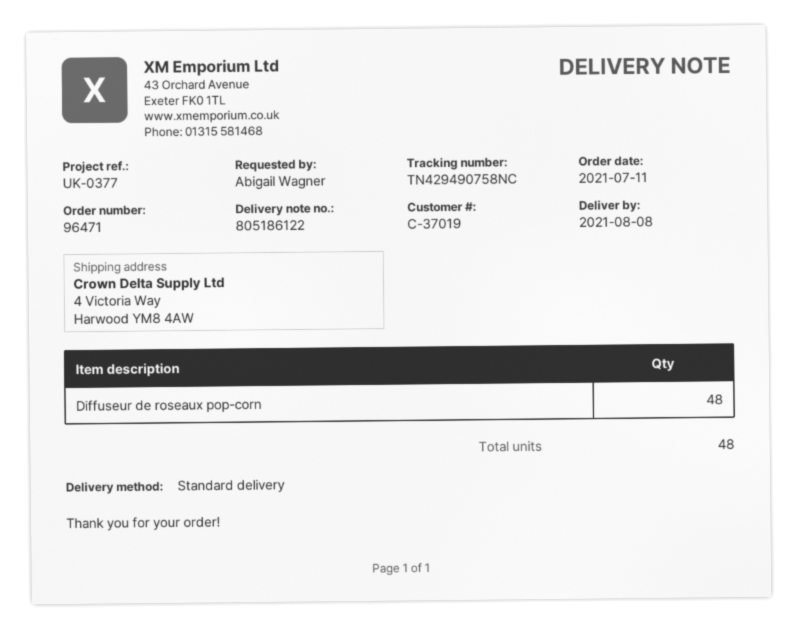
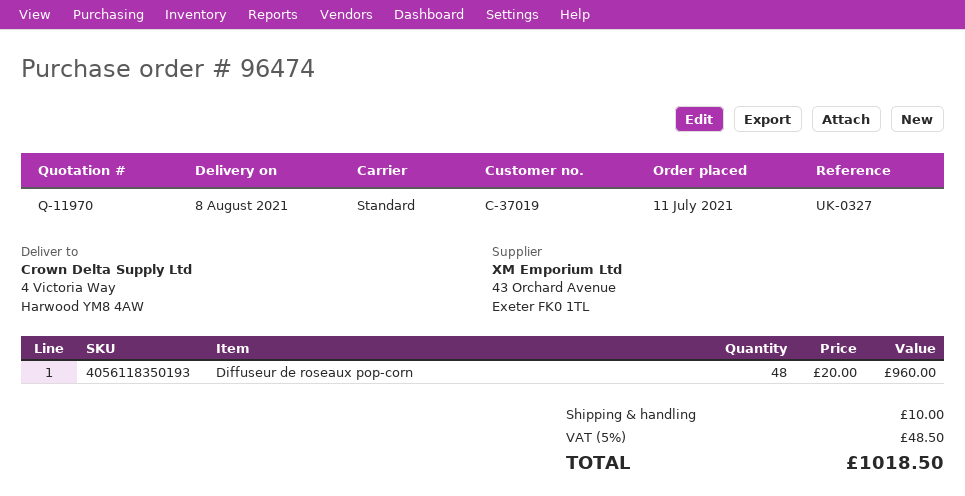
order number: 96471 -> 96474
reference: UK-0377 -> UK-0327

